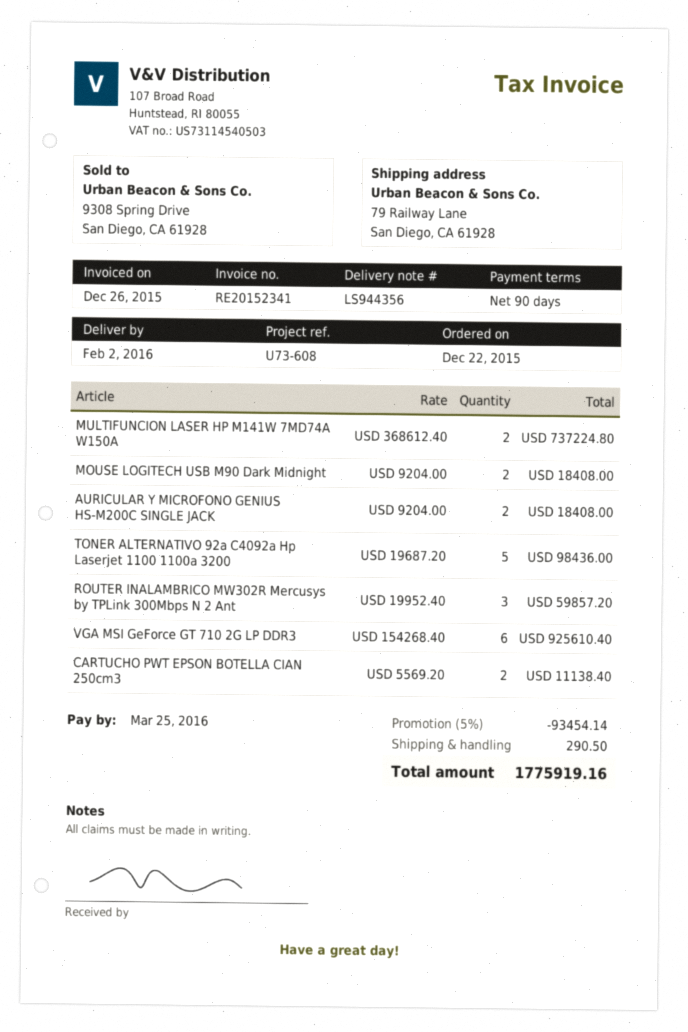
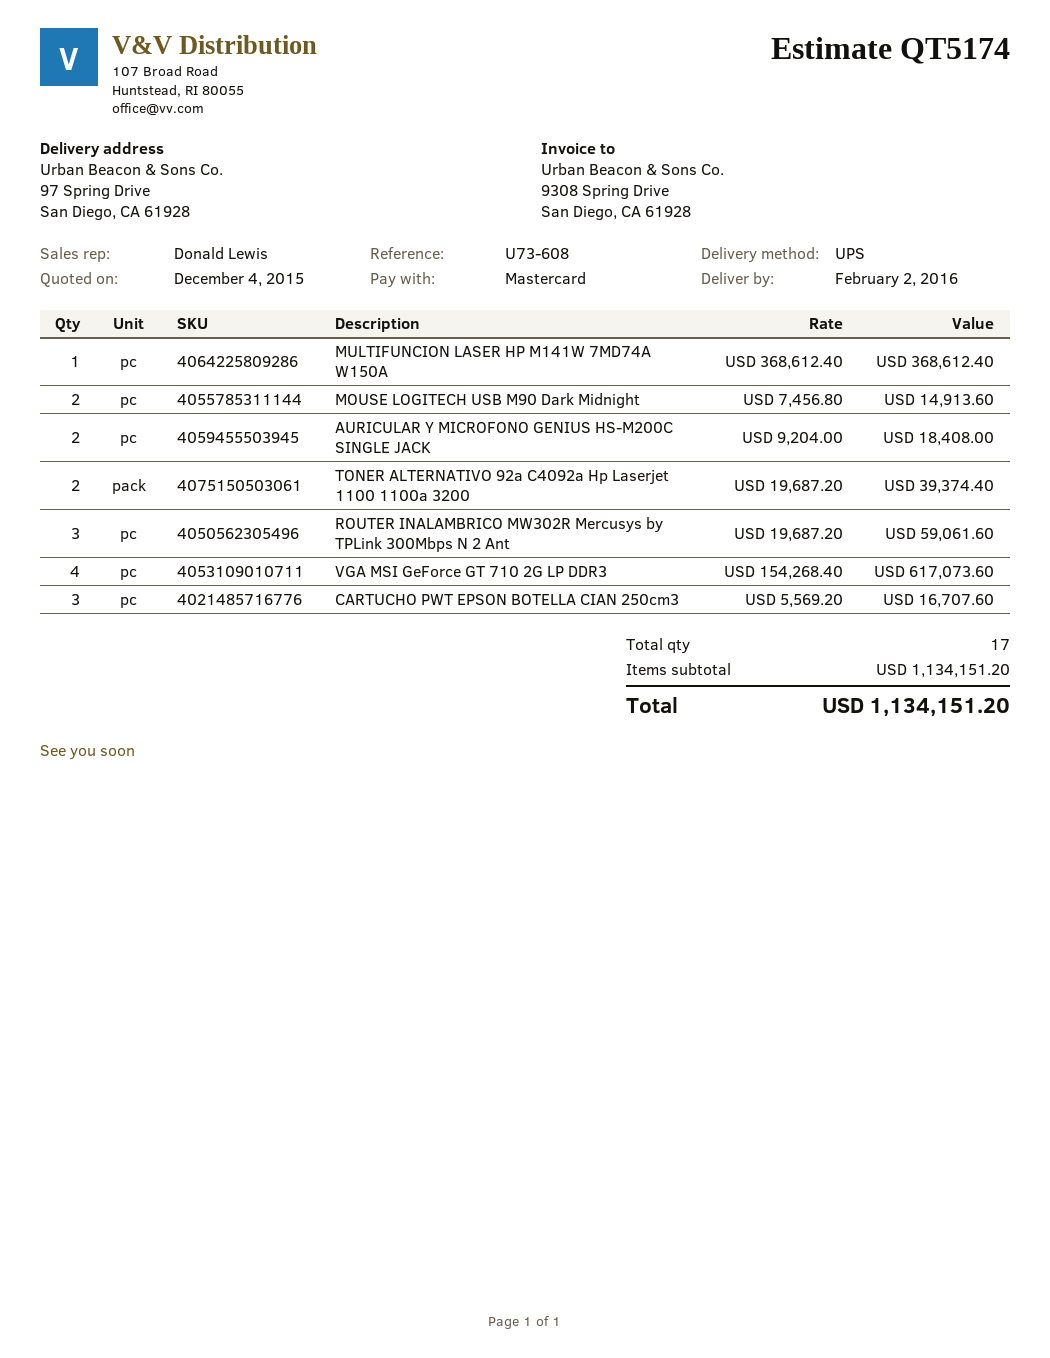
ship to: 79 Railway Lane, San Diego, CA 61928 -> 97 Spring Drive, San Diego, CA 61928
MULTIFUNCION LASER HP M141W 7MD74A W150A: 2 x 368612.40 = 737224.80 -> 1 x 368612.40 = 368612.40
MOUSE LOGITECH USB M90 Dark Midnight: 2 x 9204.00 = 18408.00 -> 2 x 7456.80 = 14913.60
TONER ALTERNATIVO 92a C4092a Hp Laserjet 1100 1100a 3200: 5 x 19687.20 = 98436.00 -> 2 x 19687.20 = 39374.40
ROUTER INALAMBRICO MW302R Mercusys by TPLink 300Mbps N 2 Ant: 3 x 19952.40 = 59857.20 -> 3 x 19687.20 = 59061.60
VGA MSI GeForce GT 710 2G LP DDR3: 6 x 154268.40 = 925610.40 -> 4 x 154268.40 = 617073.60
CARTUCHO PWT EPSON BOTELLA CIAN 250cm3: 2 x 5569.20 = 11138.40 -> 3 x 5569.20 = 16707.60
discount: 5% = 93454.14 -> none
shipping: 290.50 -> none
total: 1775919.16 -> 1134151.20

